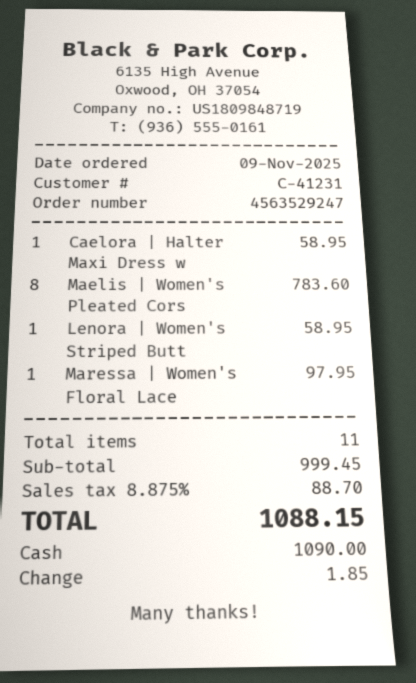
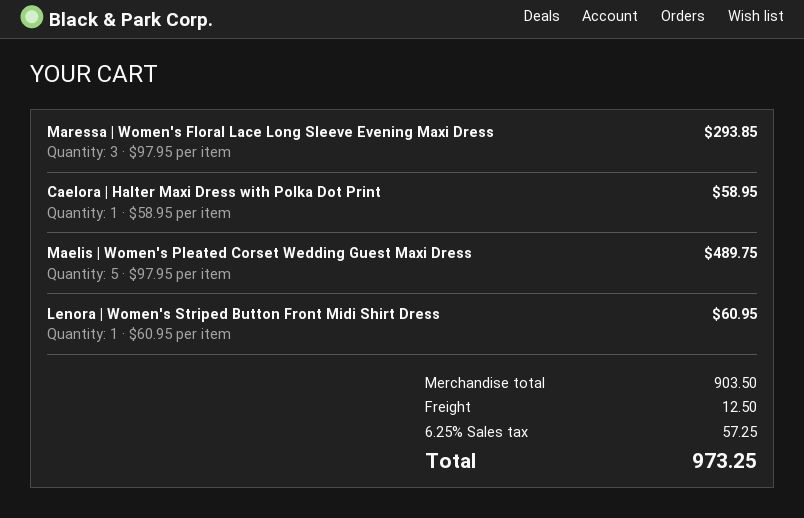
Maelis | Women's Pleated Cors: 8 for 783.60 -> 5 for 489.75
Lenora | Women's Striped Butt: 1 for 58.95 -> 1 for 60.95
Maressa | Women's Floral Lace: 1 for 97.95 -> 3 for 293.85
subtotal: 999.45 -> 903.50
shipping: none -> 12.50
tax: 8.875% = 88.70 -> 6.25% = 57.25
total: 1088.15 -> 973.25

